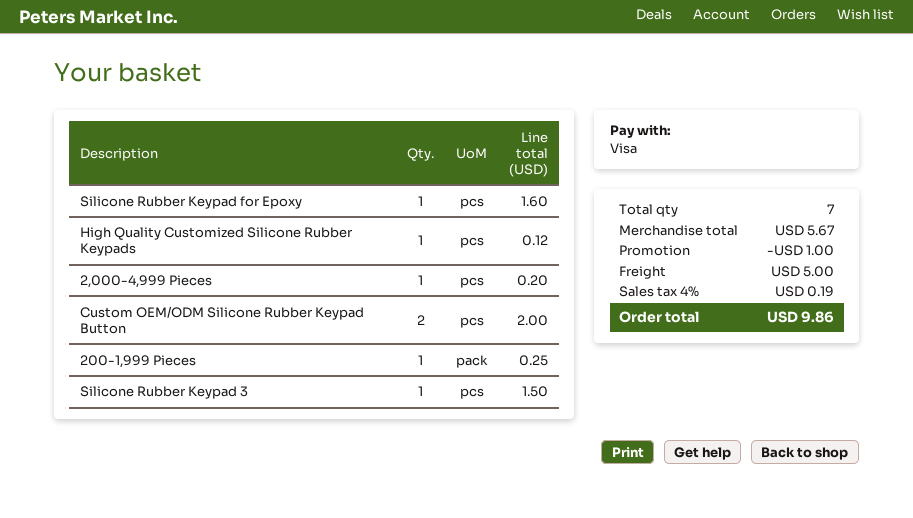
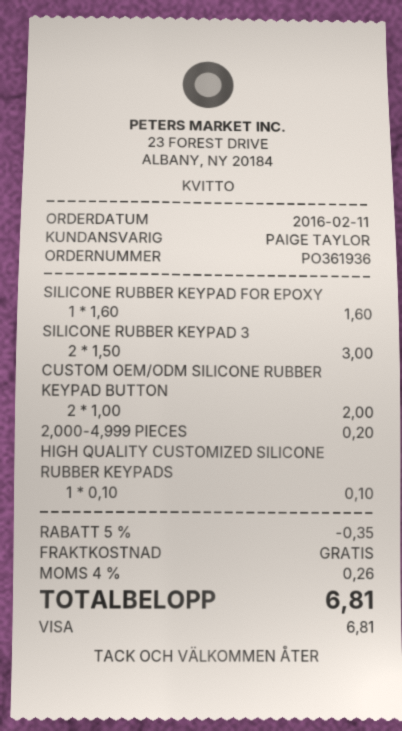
High Quality Customized Silicone Rubber Keypads: 1 for 0.12 -> 1 for 0.10
200-1,999 Pieces: 1 for 0.25 -> none
Silicone Rubber Keypad 3: 1 for 1.50 -> 2 for 3.00
discount: 1.00 -> 0.35
shipping: 5.00 -> 0.00
tax: 4% = 0.19 -> 4% = 0.26
total: 9.86 -> 6.81

